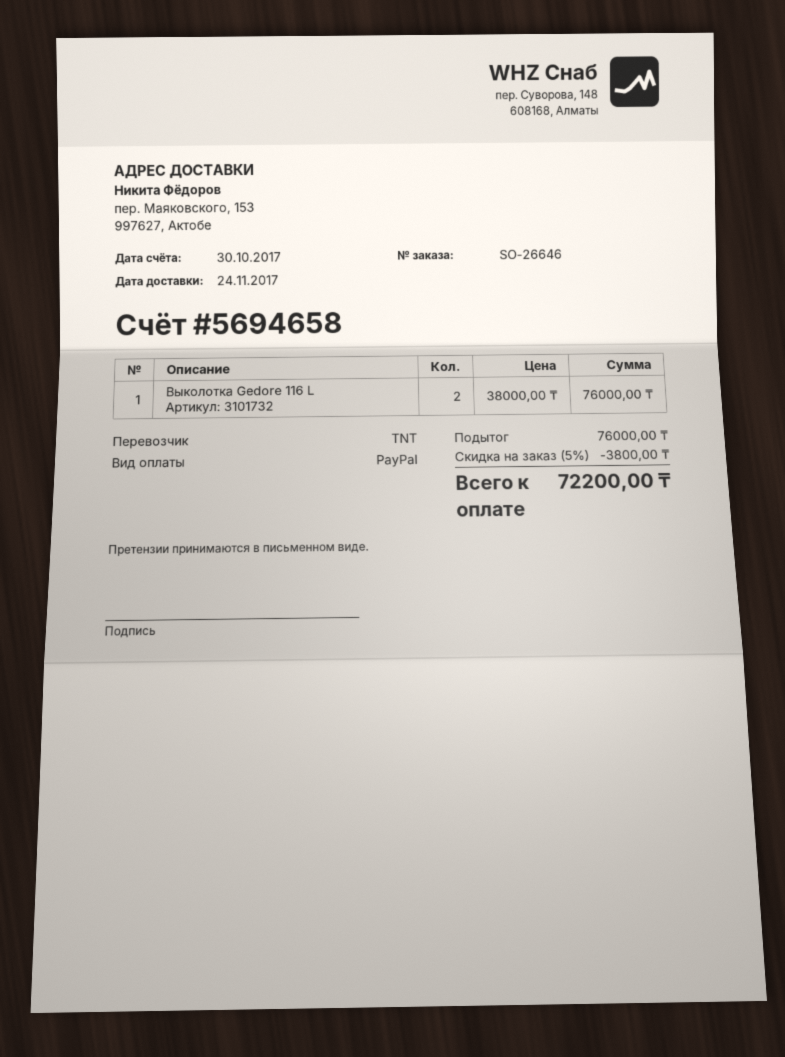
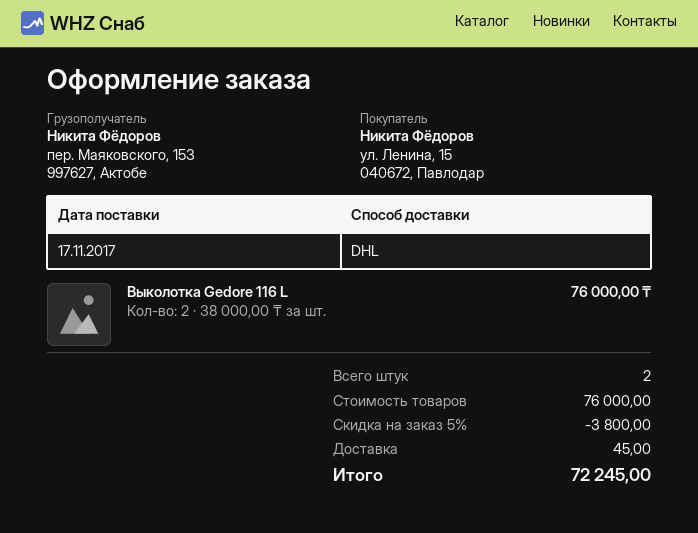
delivery date: 2017-11-24 -> 2017-11-17
shipping method: TNT -> DHL
shipping: none -> 45.00
total: 72200.00 -> 72245.00

